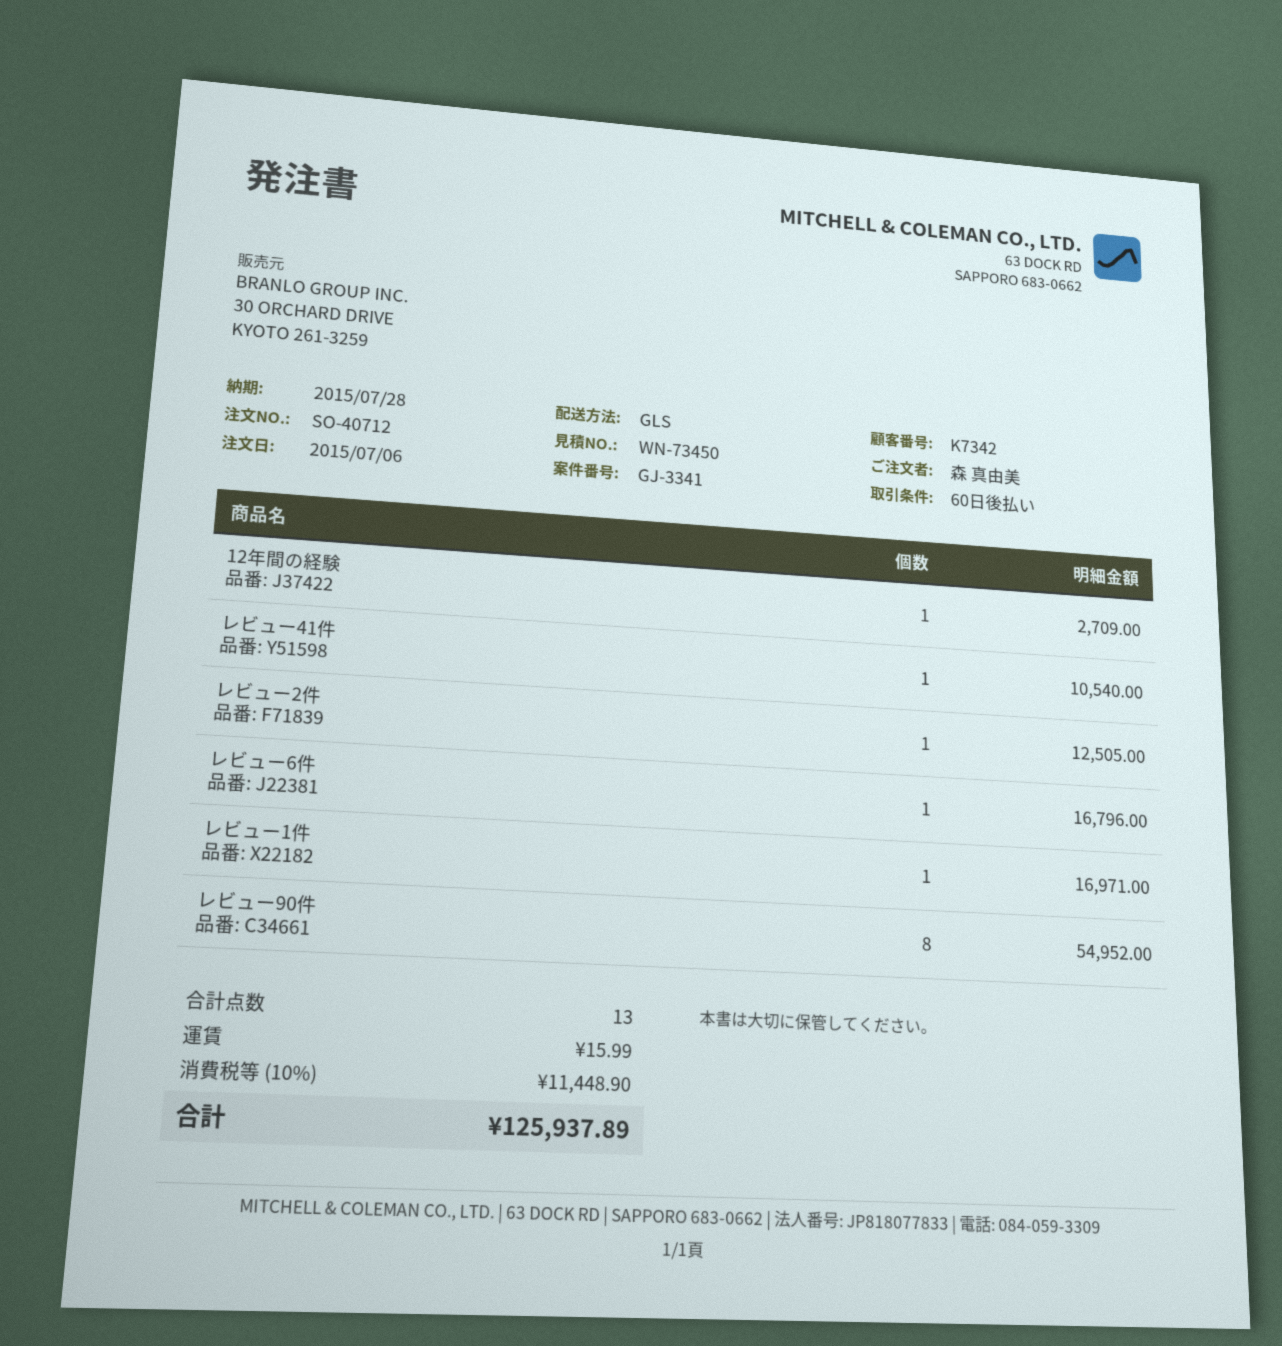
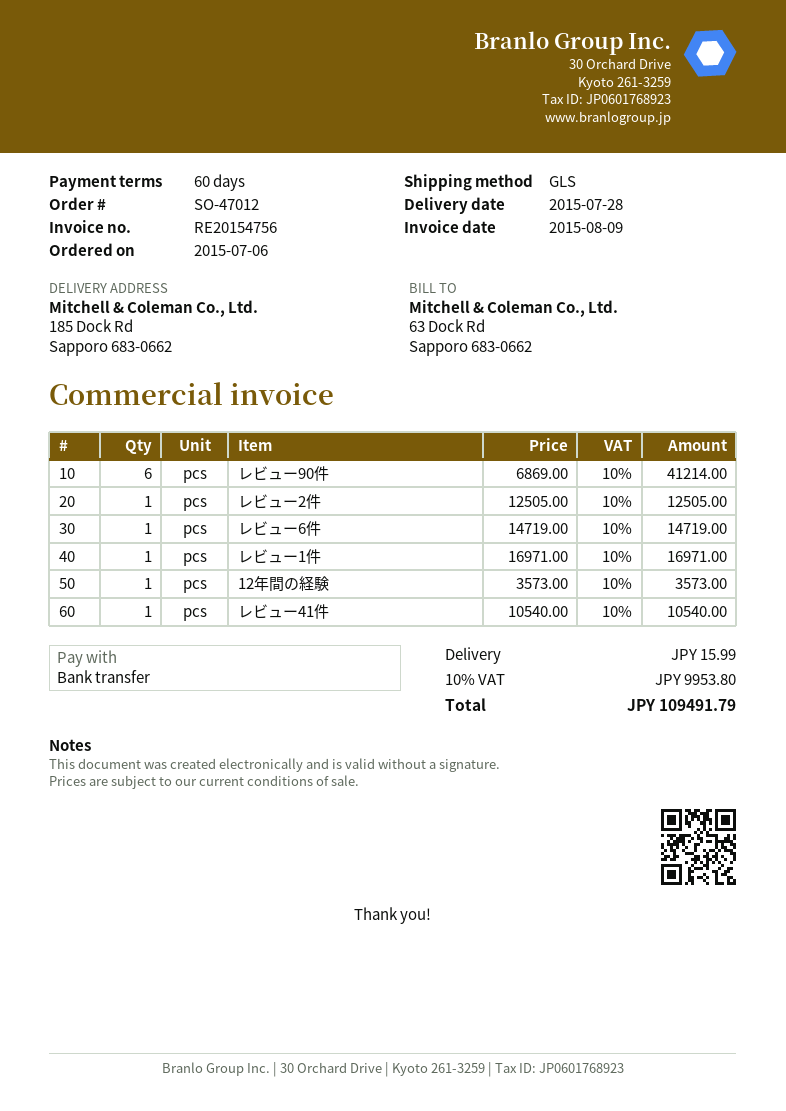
order number: SO-40712 -> SO-47012
12年間の経験: 1 for 2709.00 -> 1 for 3573.00
レビュー6件: 1 for 16796.00 -> 1 for 14719.00
レビュー90件: 8 for 54952.00 -> 6 for 41214.00
tax: 10% = 11448.90 -> 10% = 9953.80
total: 125937.89 -> 109491.79

